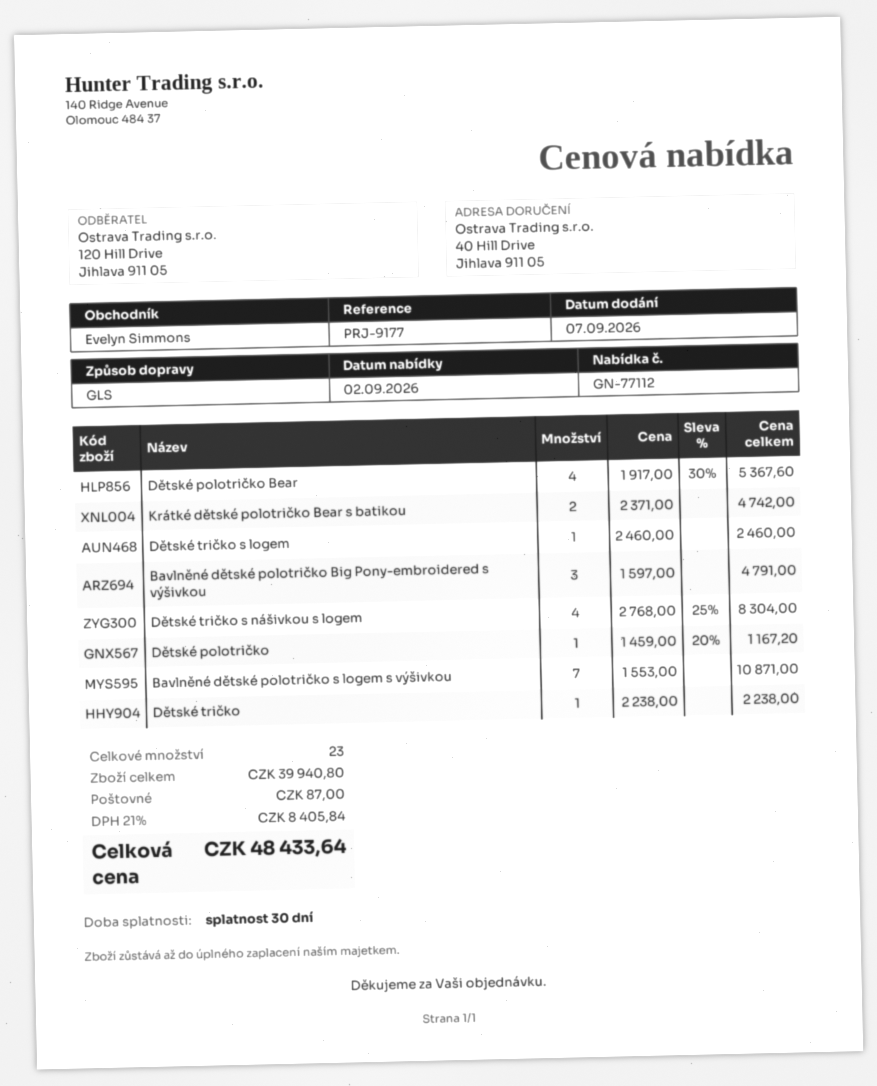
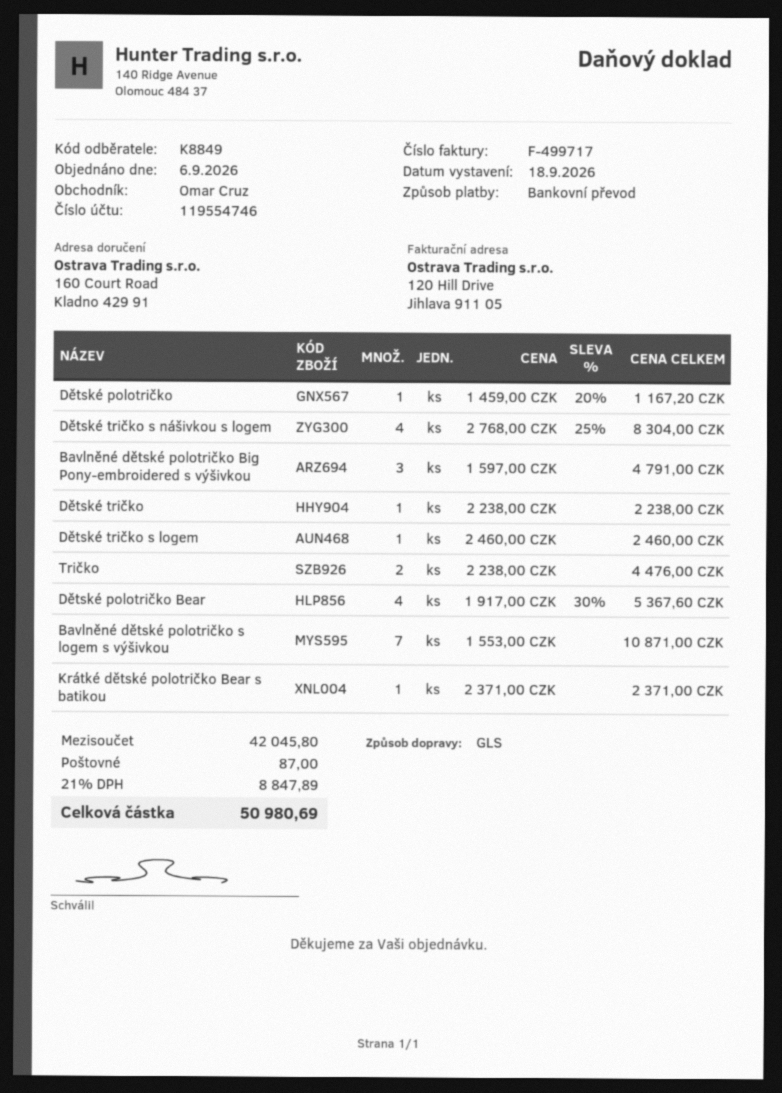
sales rep: Evelyn Simmons -> Omar Cruz
ship to: 40 Hill Drive, Jihlava 911 05 -> 160 Court Road, Kladno 429 91
Krátké dětské polotričko Bear s batikou: 2 x 2371.00 = 4742.00 -> 1 x 2371.00 = 2371.00
Tričko: none -> 2 x 2238.00 = 4476.00
subtotal: 39940.80 -> 42045.80
tax: 21% = 8405.84 -> 21% = 8847.89
total: 48433.64 -> 50980.69

